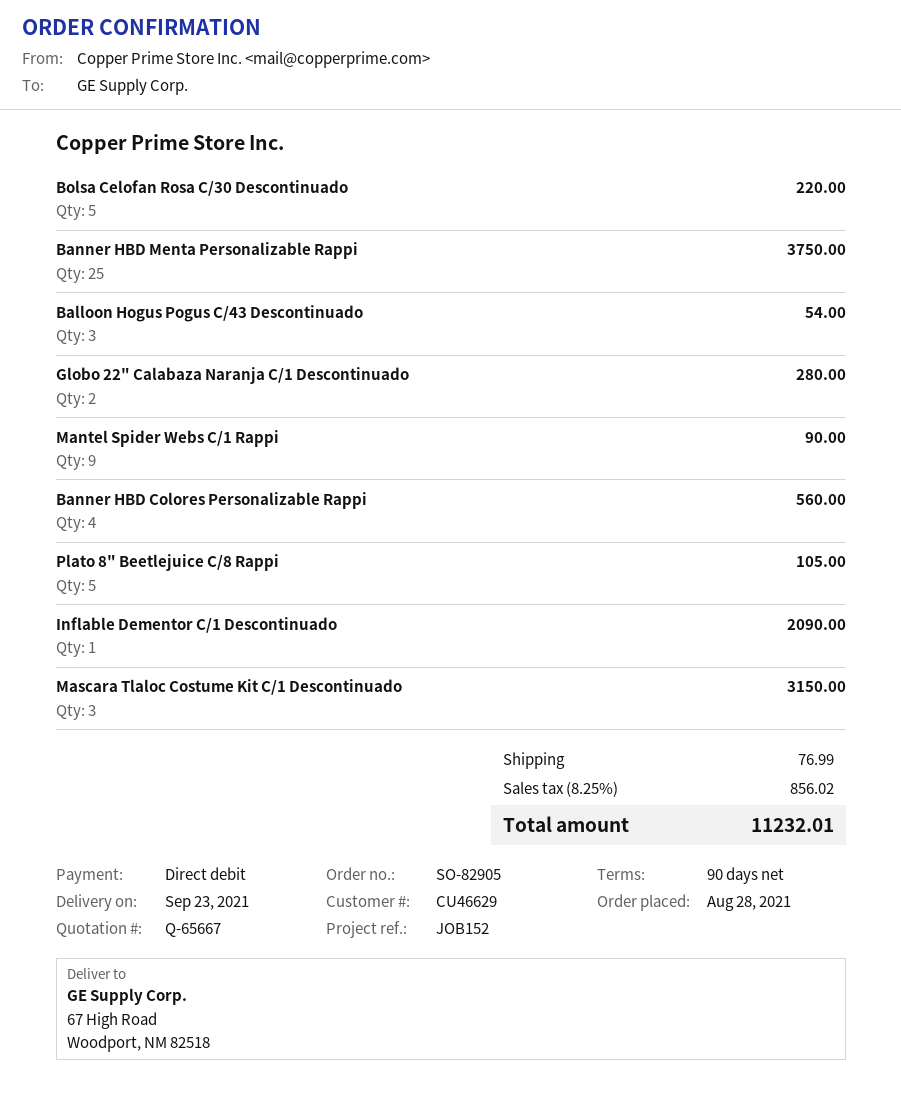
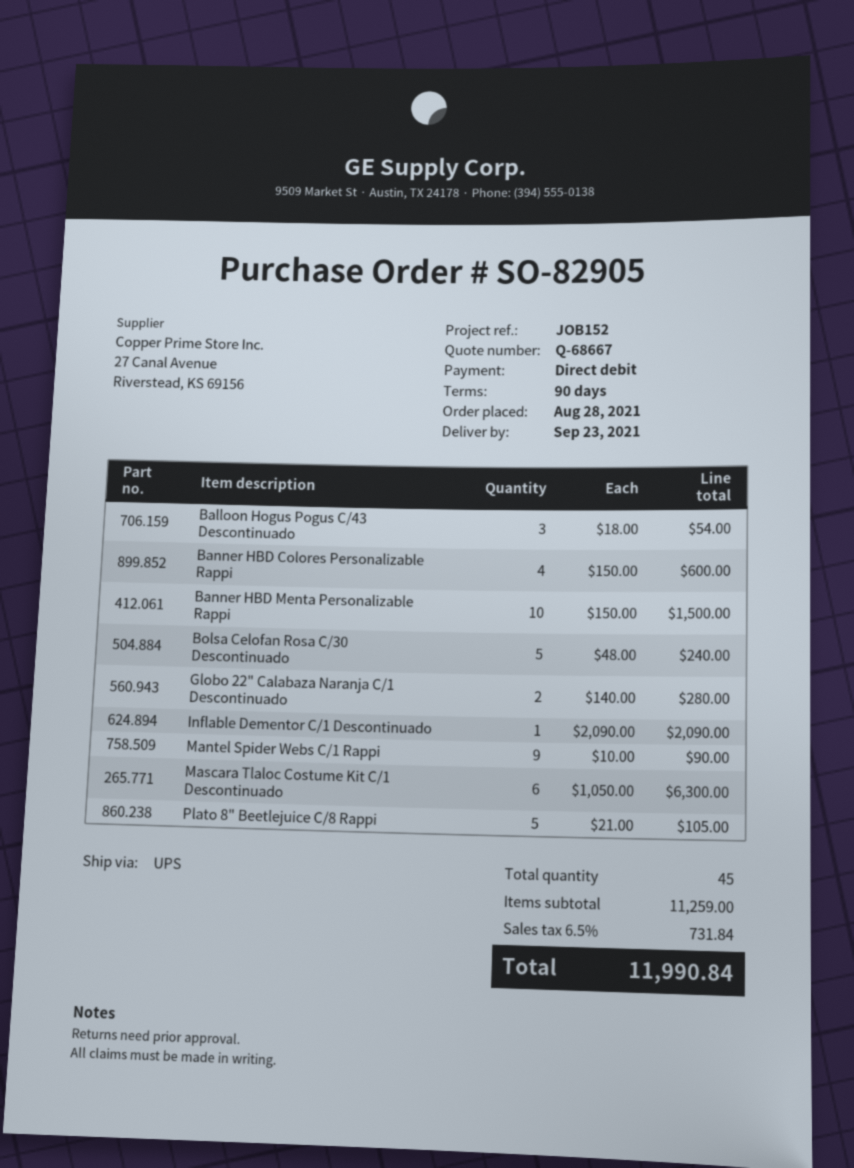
quote number: Q-65667 -> Q-68667
Bolsa Celofan Rosa C/30 Descontinuado: 5 for 220.00 -> 5 for 240.00
Banner HBD Menta Personalizable Rappi: 25 for 3750.00 -> 10 for 1500.00
Banner HBD Colores Personalizable Rappi: 4 for 560.00 -> 4 for 600.00
Mascara Tlaloc Costume Kit C/1 Descontinuado: 3 for 3150.00 -> 6 for 6300.00
shipping: 76.99 -> none
tax: 8.25% = 856.02 -> 6.5% = 731.84
total: 11232.01 -> 11990.84

